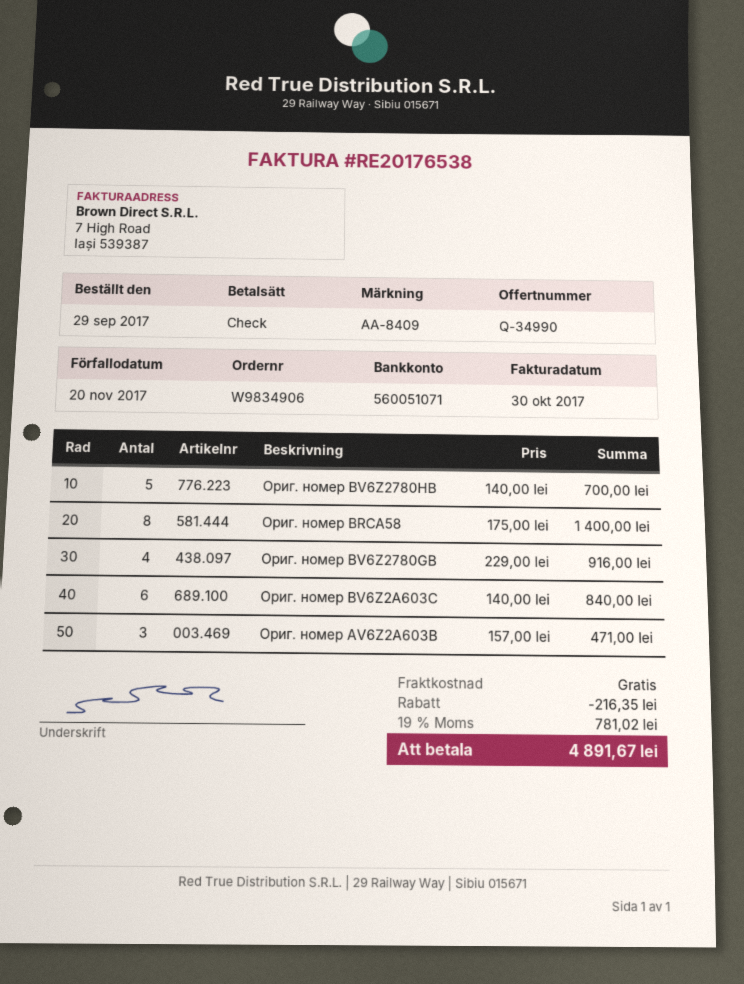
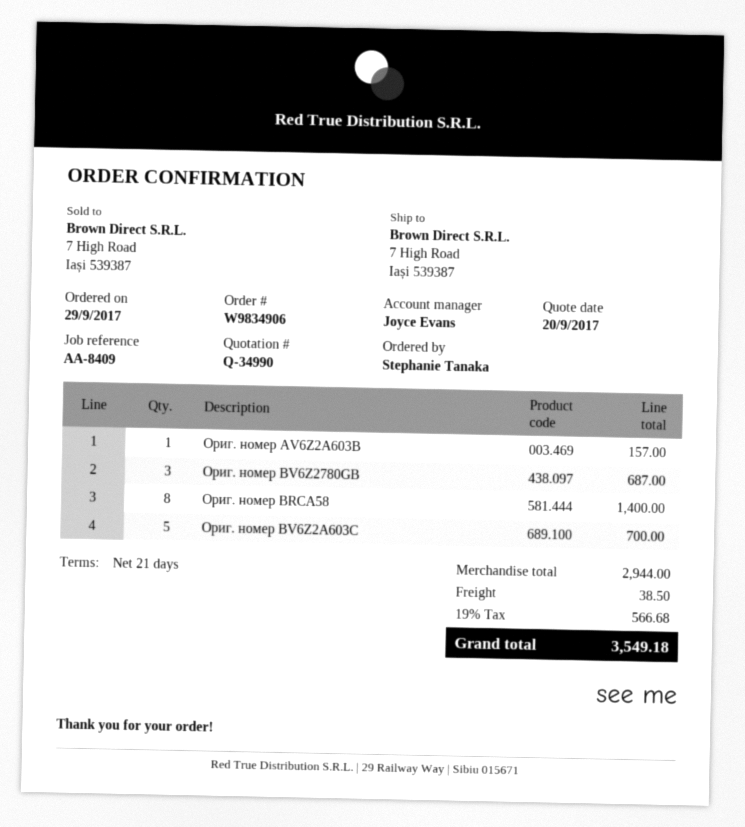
Ориг. номер BV6Z2780HB: 5 for 700.00 -> none
Ориг. номер BV6Z2780GB: 4 for 916.00 -> 3 for 687.00
Ориг. номер BV6Z2A603C: 6 for 840.00 -> 5 for 700.00
Ориг. номер AV6Z2A603B: 3 for 471.00 -> 1 for 157.00
discount: 216.35 -> none
shipping: 0.00 -> 38.50
tax: 19% = 781.02 -> 19% = 566.68
total: 4891.67 -> 3549.18

